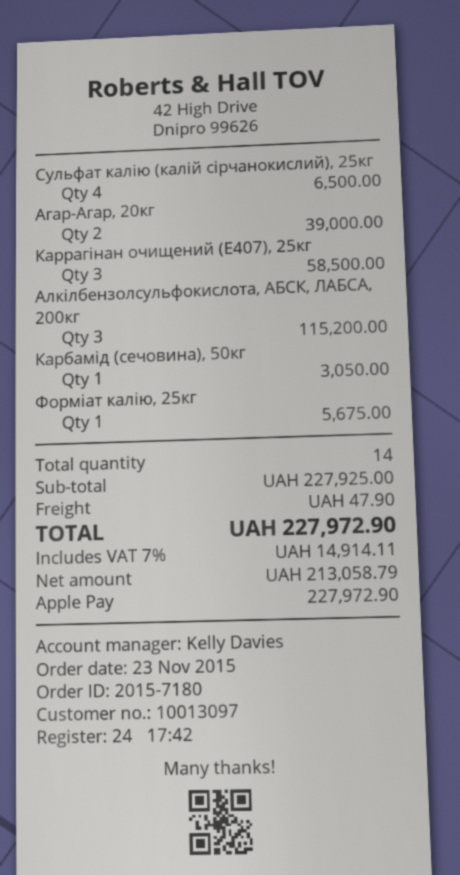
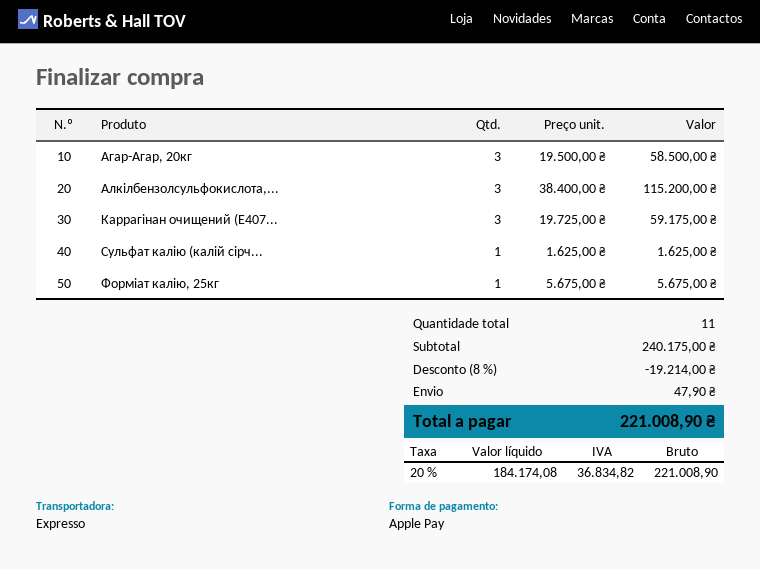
Сульфат калію (калій сірчанокислий), 25кг: 4 for 6500.00 -> 1 for 1625.00
Агар-Агар, 20кг: 2 for 39000.00 -> 3 for 58500.00
Каррагінан очищений (Е407), 25кг: 3 for 58500.00 -> 3 for 59175.00
Карбамід (сечовина), 50кг: 1 for 3050.00 -> none
total quantity: 14 -> 11
subtotal: 227925.00 -> 240175.00
discount: none -> 8% = 19214.00
net: 213058.79 -> 184174.08
tax: 7% = 14914.11 -> 20% = 36834.82
total: 227972.90 -> 221008.90

